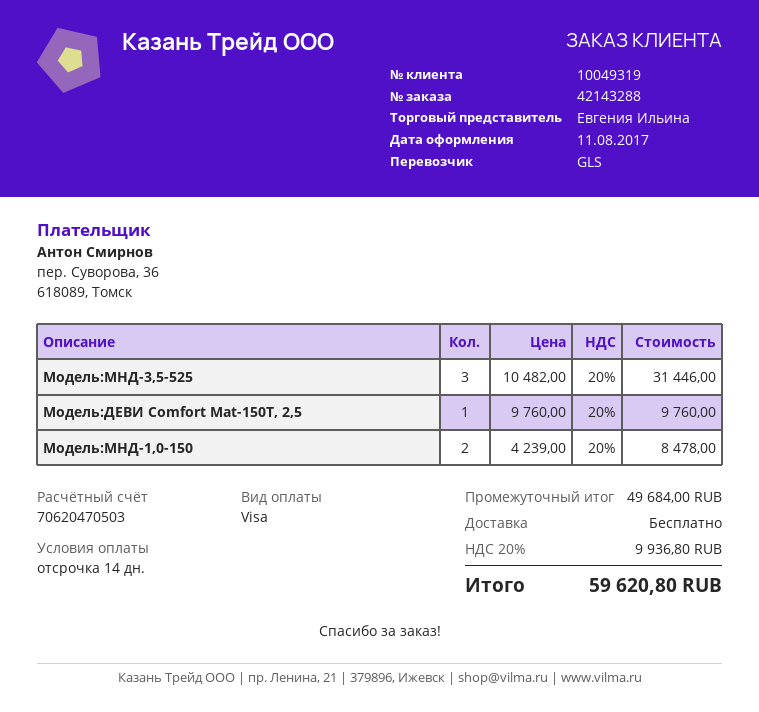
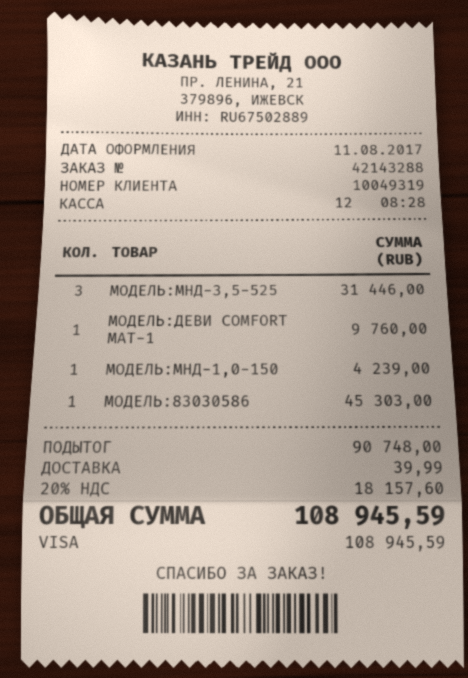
Модель:МНД-1,0-150: 2 for 8478.00 -> 1 for 4239.00
МОДЕЛЬ:83030586: none -> 1 for 45303.00
subtotal: 49684.00 -> 90748.00
shipping: 0.00 -> 39.99
tax: 20% = 9936.80 -> 20% = 18157.60
total: 59620.80 -> 108945.59

